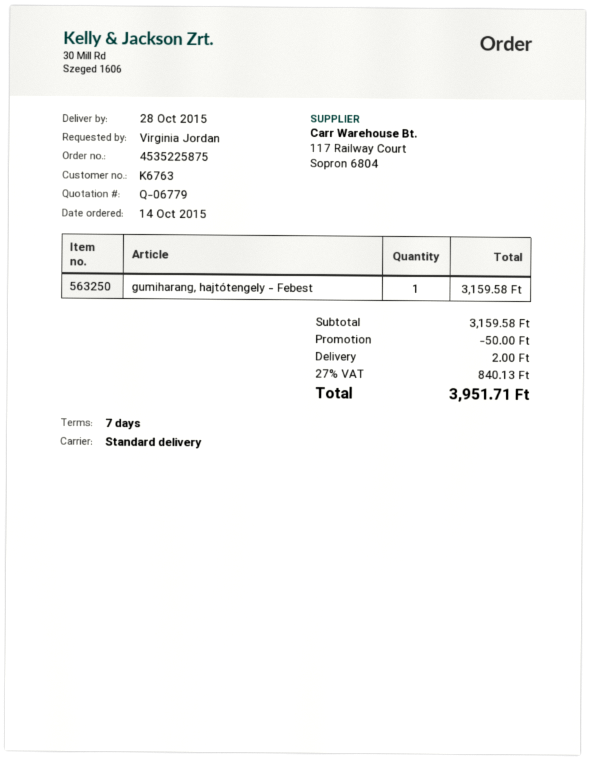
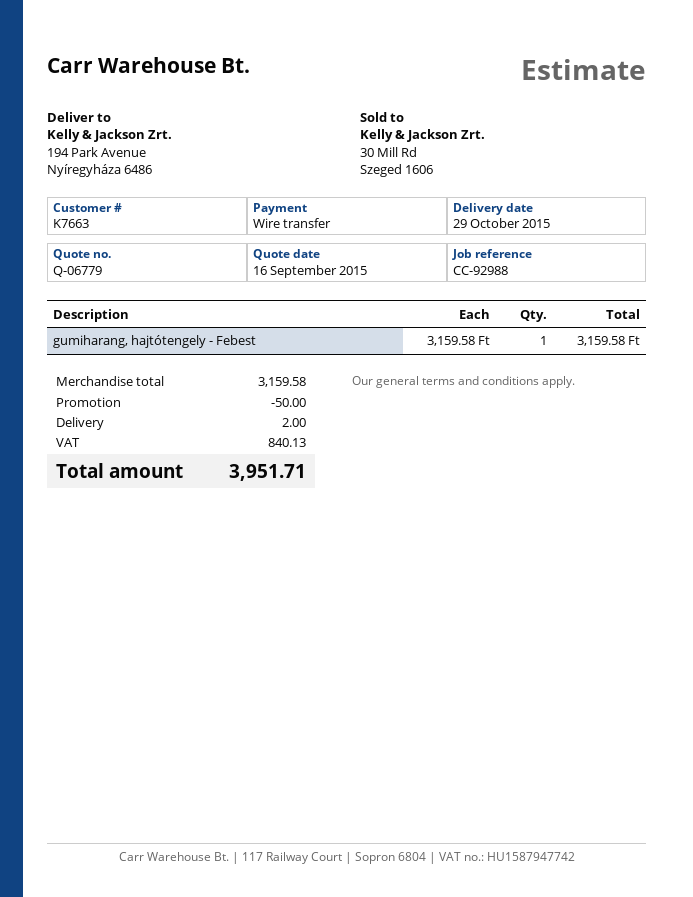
delivery date: 2015-10-28 -> 2015-10-29
customer number: K6763 -> K7663

